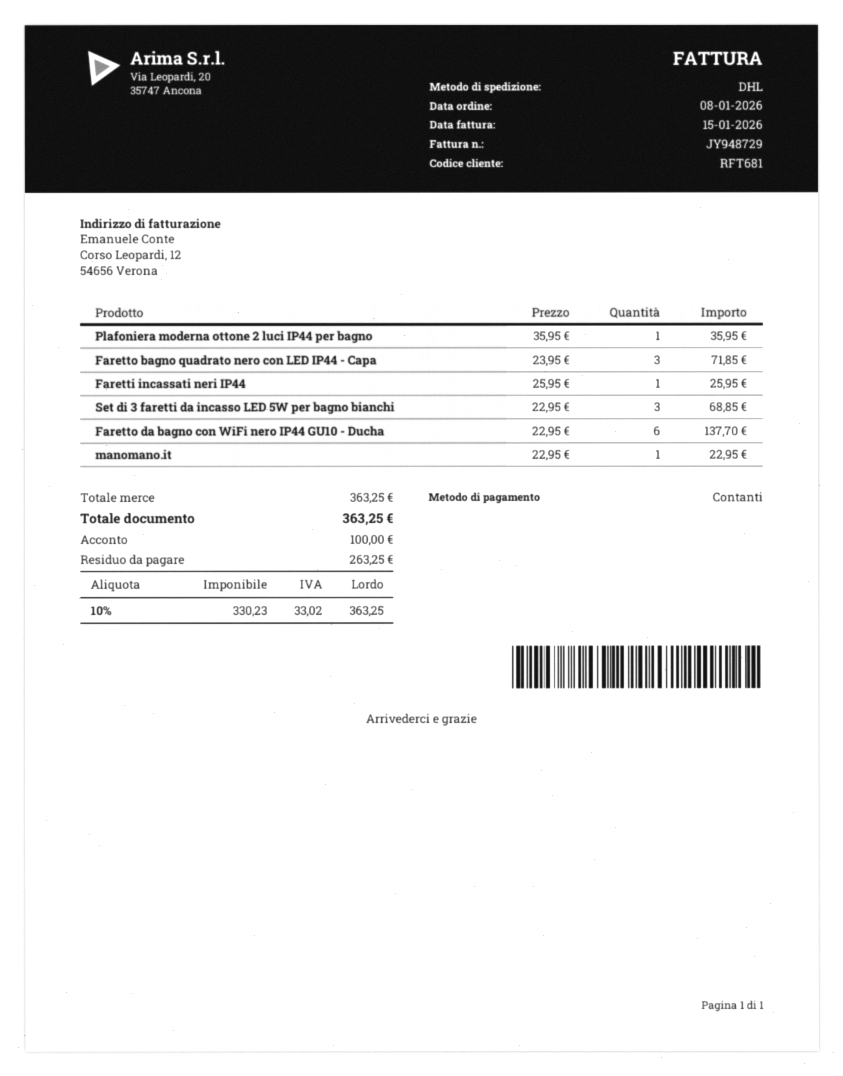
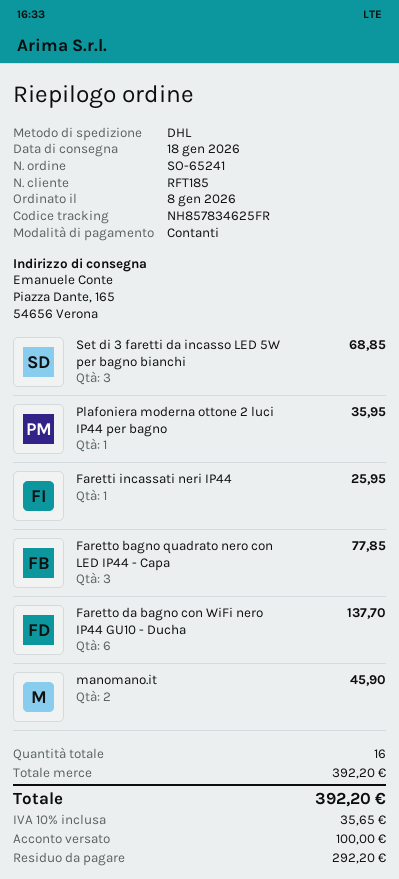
customer number: RFT681 -> RFT185
Faretto bagno quadrato nero con LED IP44 - Capa: 3 for 71.85 -> 3 for 77.85
manomano.it: 1 for 22.95 -> 2 for 45.90
subtotal: 363.25 -> 392.20
tax: 10% = 33.02 -> 10% = 35.65
total: 363.25 -> 392.20
balance: 263.25 -> 292.20

